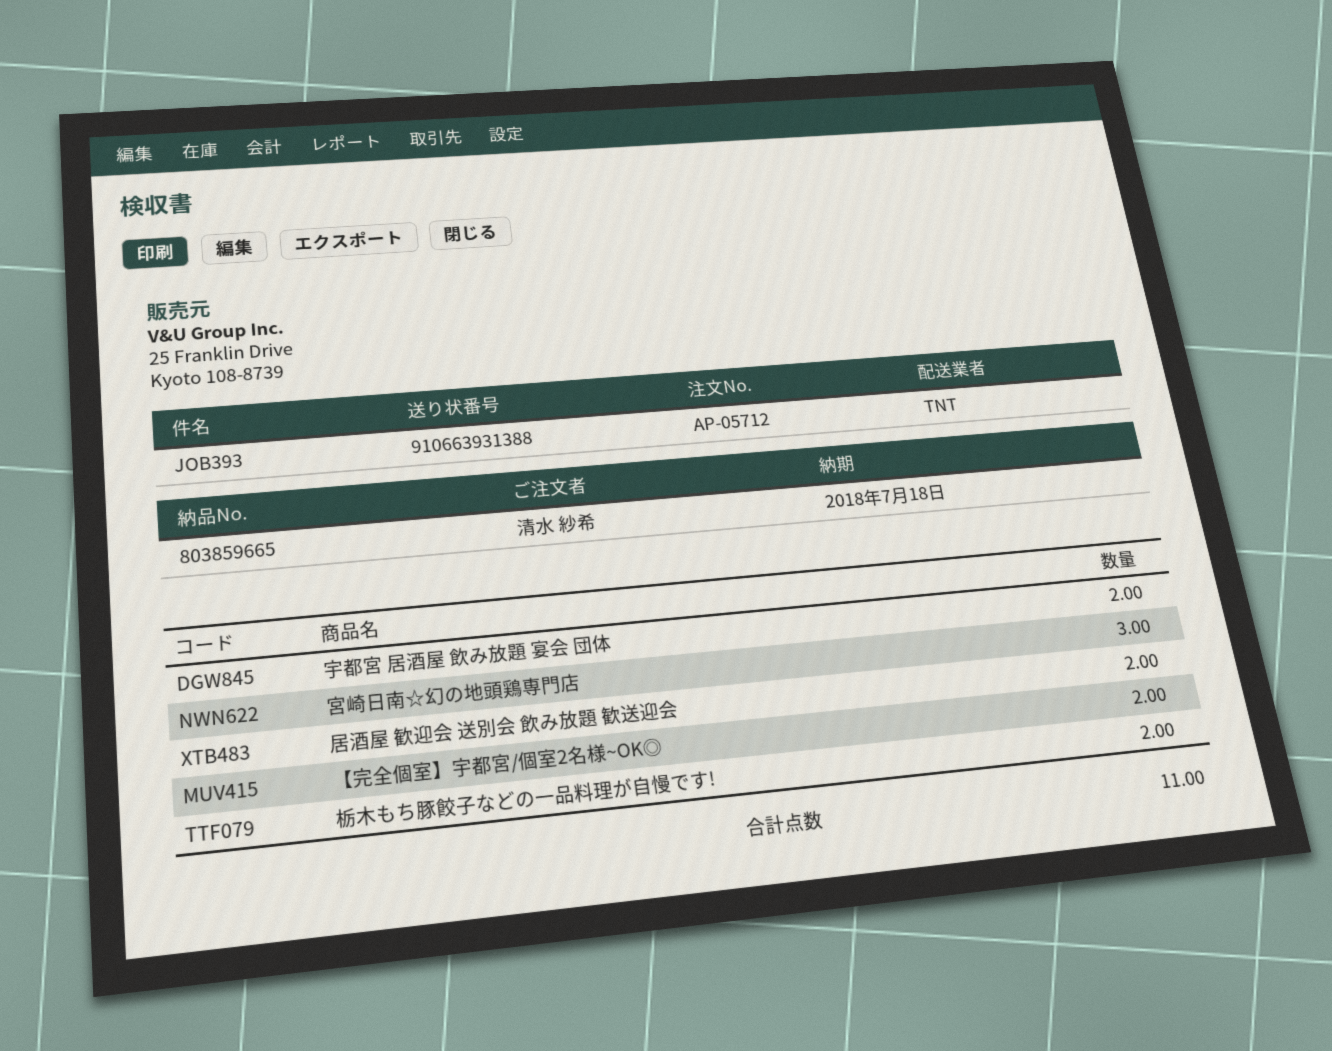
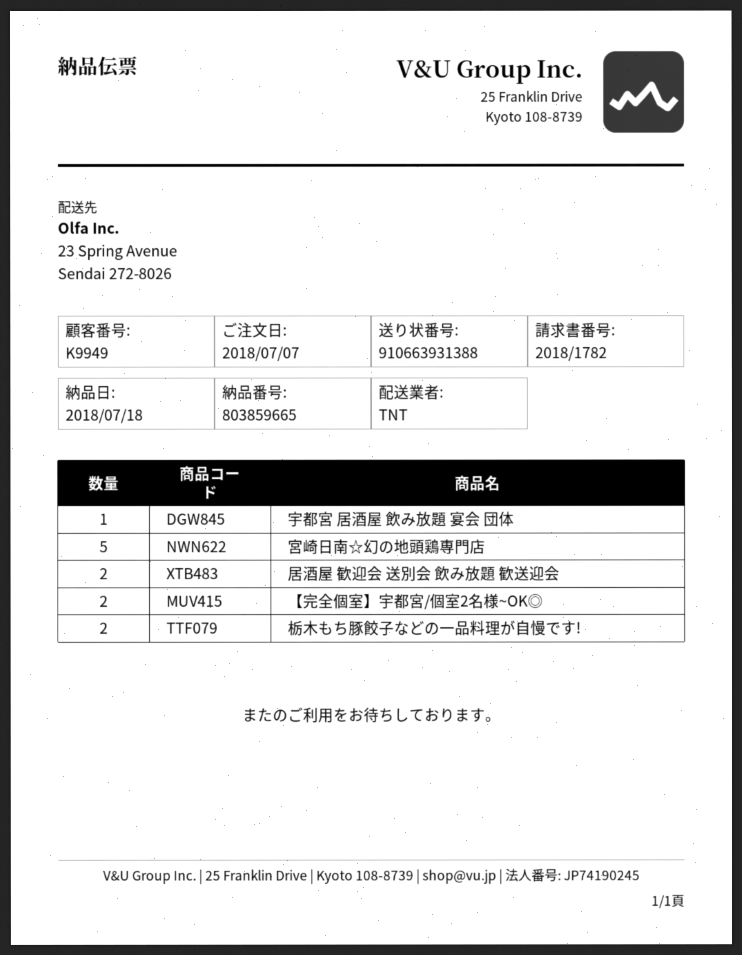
宇都宮 居酒屋 飲み放題 宴会 団体: 2 -> 1
宮崎日南☆幻の地頭鶏専門店: 3 -> 5

